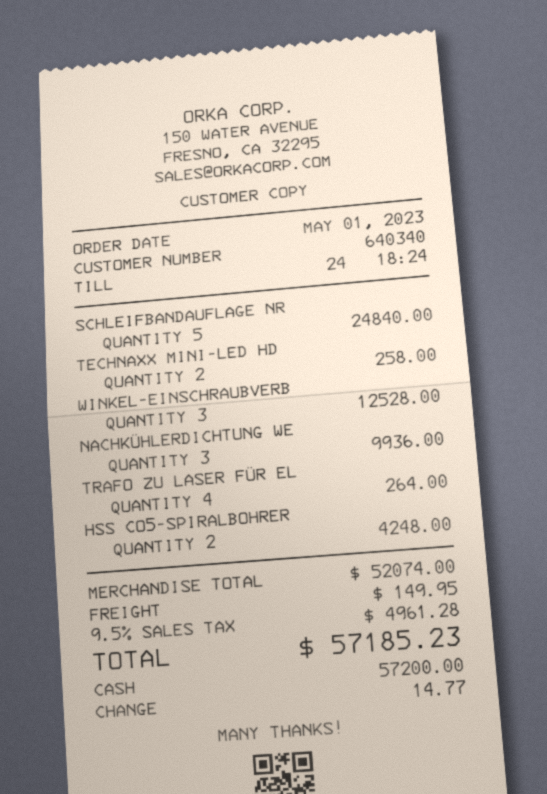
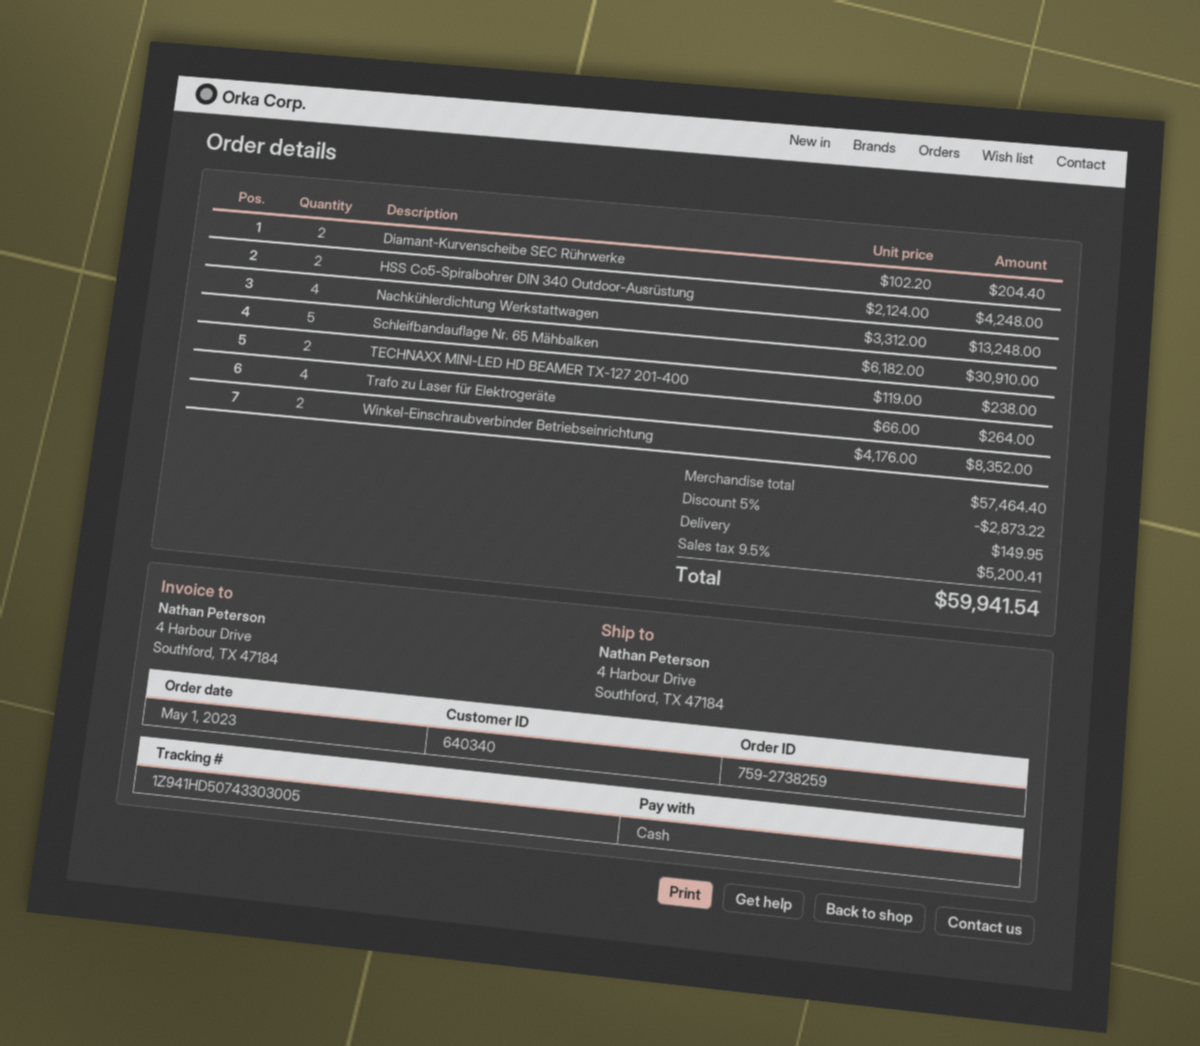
SCHLEIFBANDAUFLAGE NR: 5 for 24840.00 -> 5 for 30910.00
TECHNAXX MINI-LED HD: 2 for 258.00 -> 2 for 238.00
WINKEL-EINSCHRAUBVERB: 3 for 12528.00 -> 2 for 8352.00
NACHKÜHLERDICHTUNG WE: 3 for 9936.00 -> 4 for 13248.00
Diamant-Kurvenscheibe SEC Rührwerke: none -> 2 for 204.40
subtotal: 52074.00 -> 57464.40
discount: none -> 5% = 2873.22
tax: 9.5% = 4961.28 -> 9.5% = 5200.41
total: 57185.23 -> 59941.54

